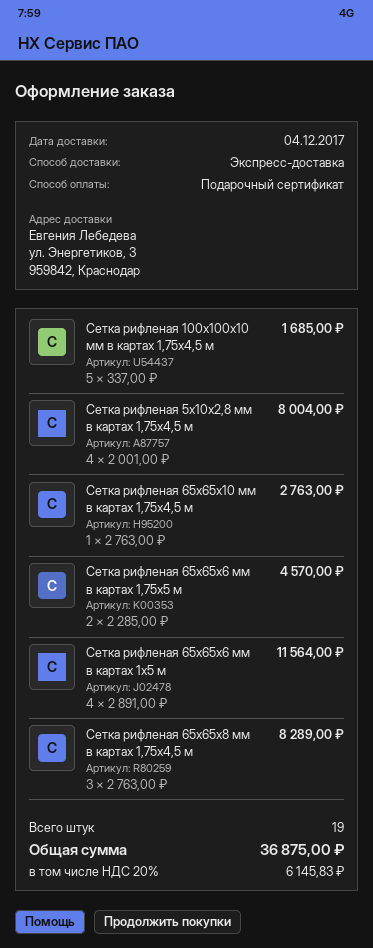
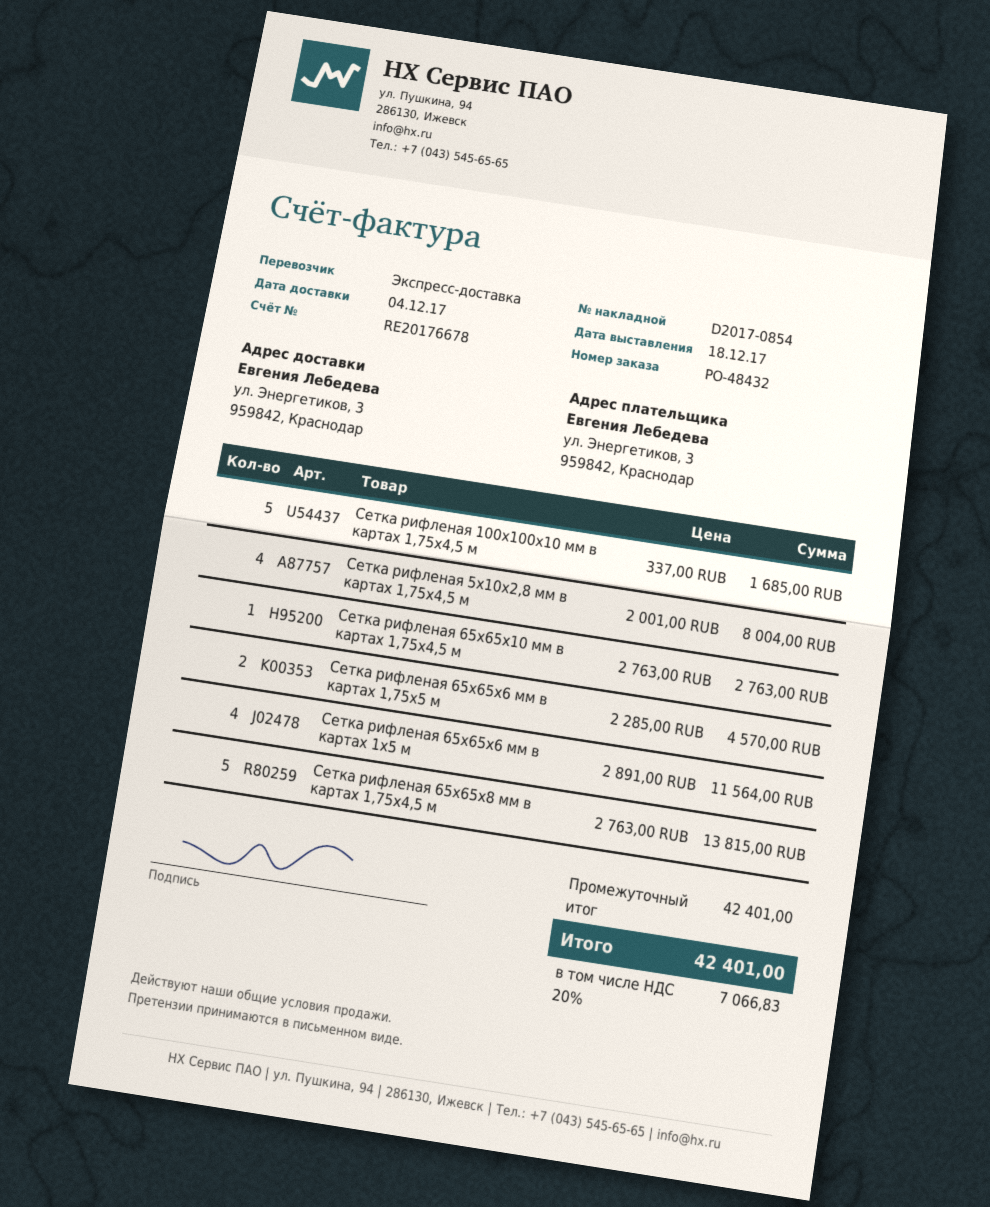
Сетка рифленая 65х65х8 мм в картах 1,75х4,5 м: 3 x 2763.00 = 8289.00 -> 5 x 2763.00 = 13815.00
tax: 20% = 6145.83 -> 20% = 7066.83
total: 36875.00 -> 42401.00

